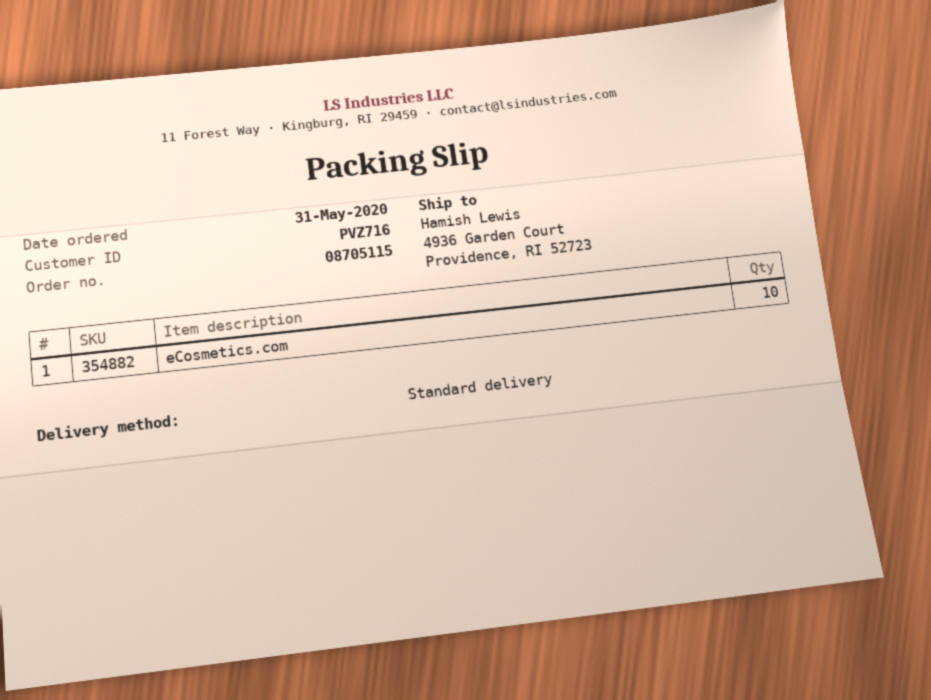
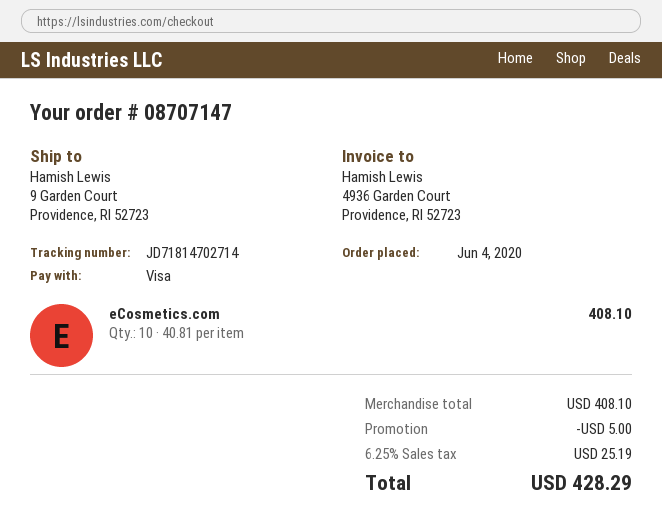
order number: 08705115 -> 08707147
order date: 2020-05-31 -> 2020-06-04
ship to: 4936 Garden Court, Providence, RI 52723 -> 9 Garden Court, Providence, RI 52723

